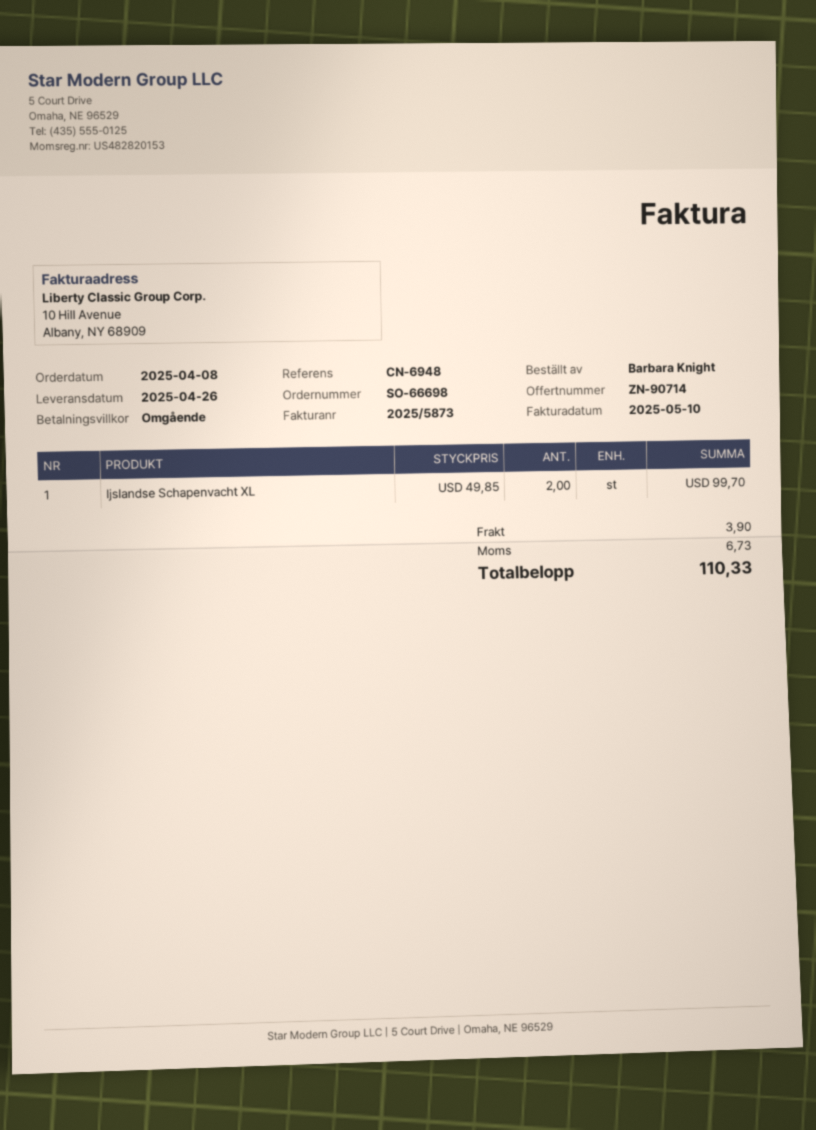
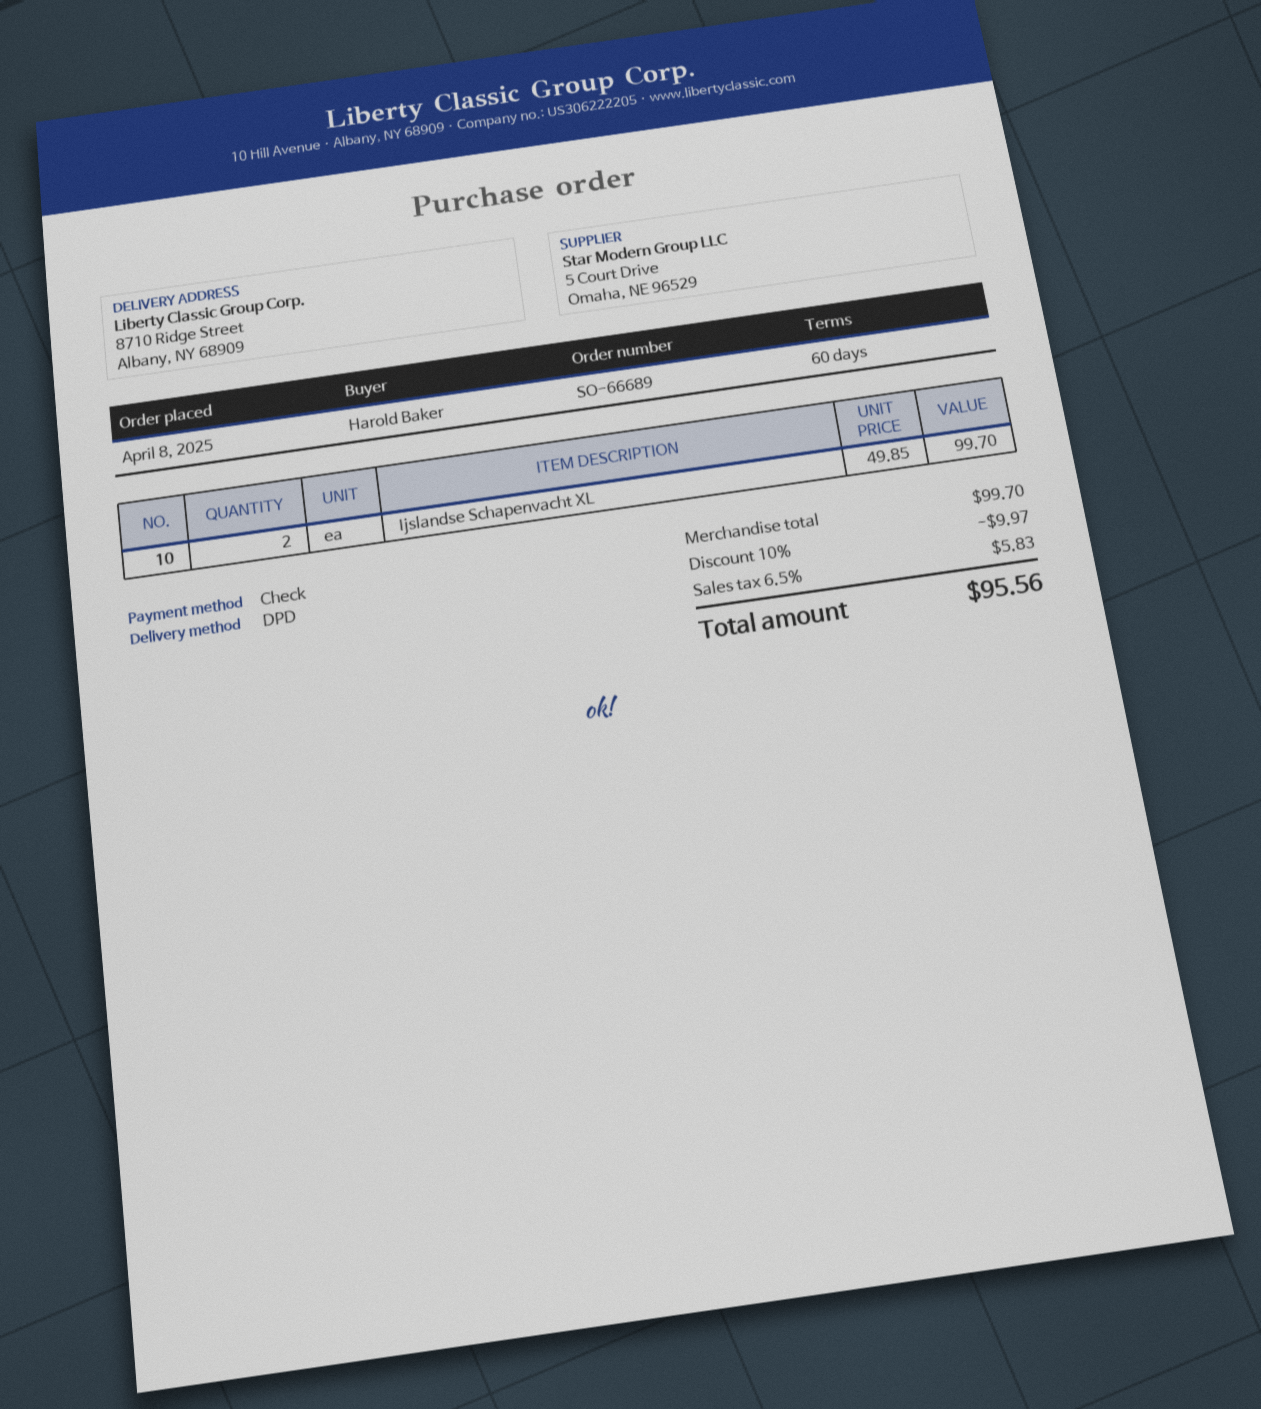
order number: SO-66698 -> SO-66689
payment terms: on receipt -> 60 days
ordered by: Barbara Knight -> Harold Baker
discount: none -> 10% = 9.97
shipping: 3.90 -> none
tax: 6.73 -> 5.83
total: 110.33 -> 95.56

